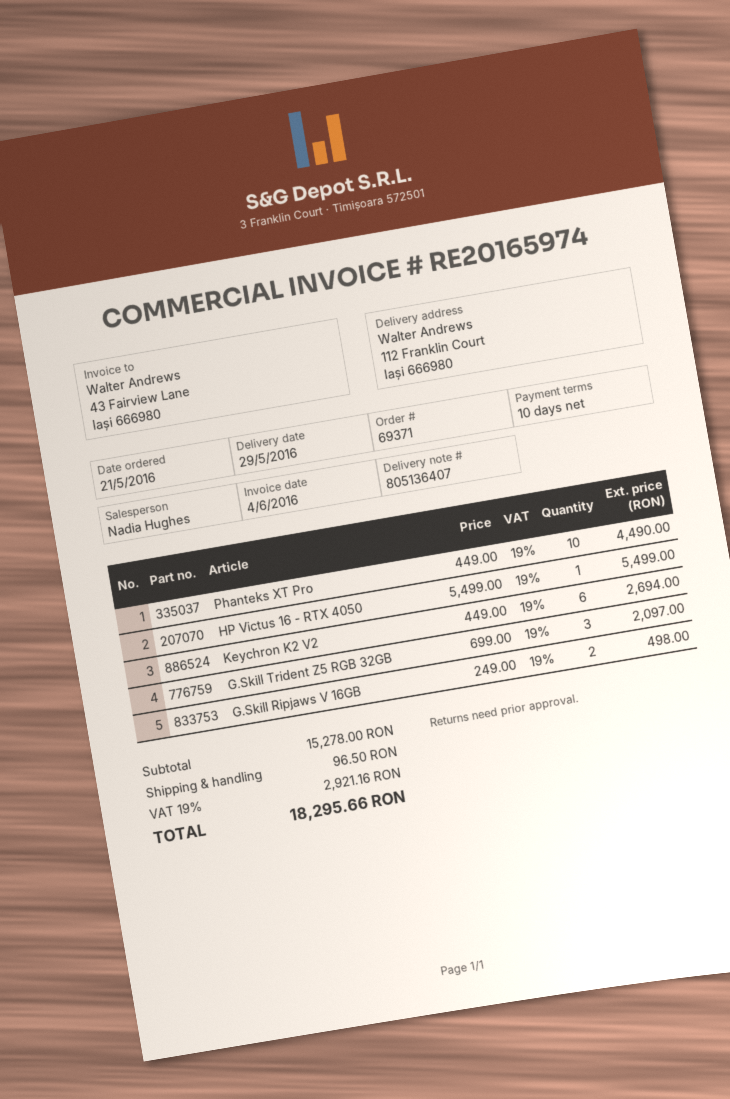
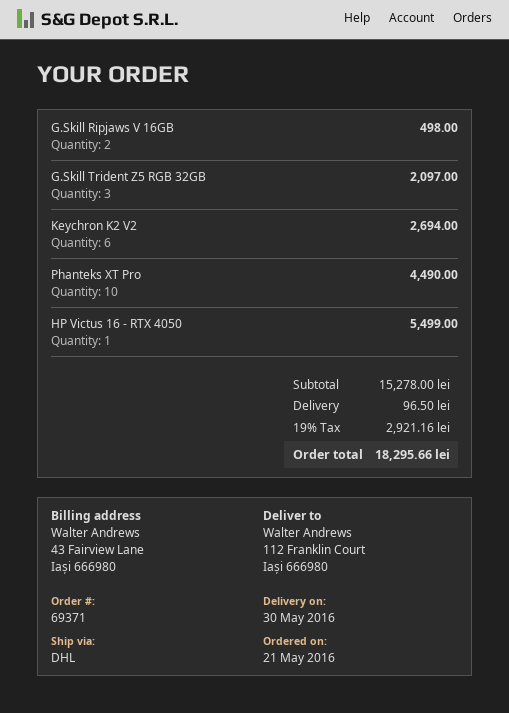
delivery date: 2016-05-29 -> 2016-05-30

